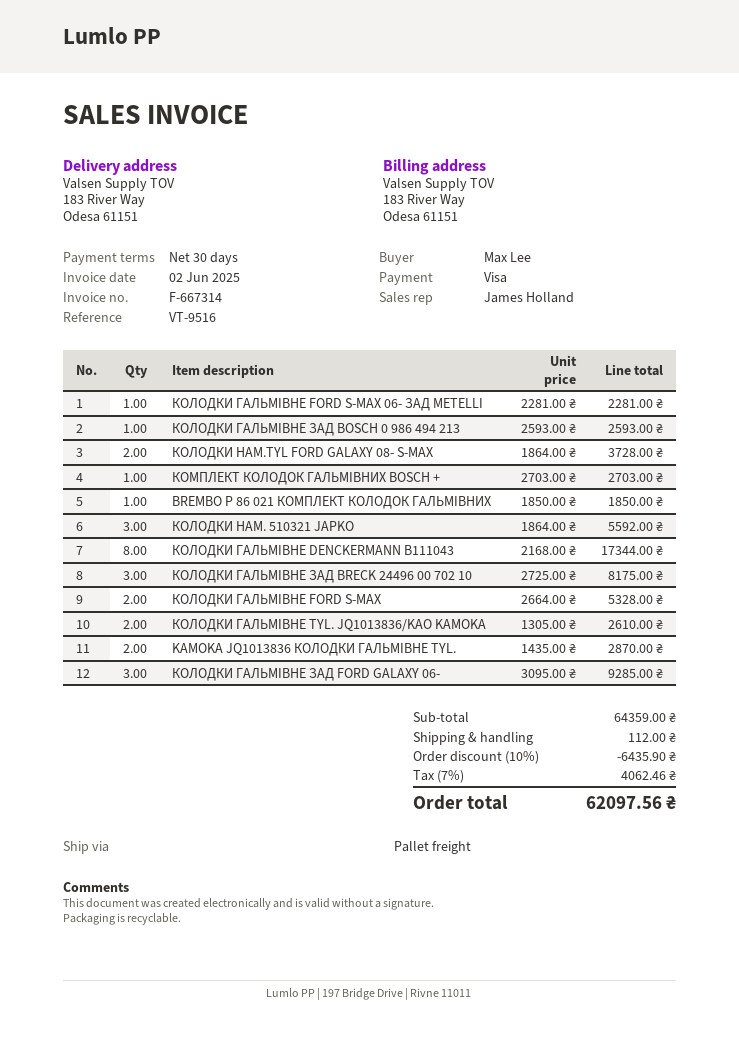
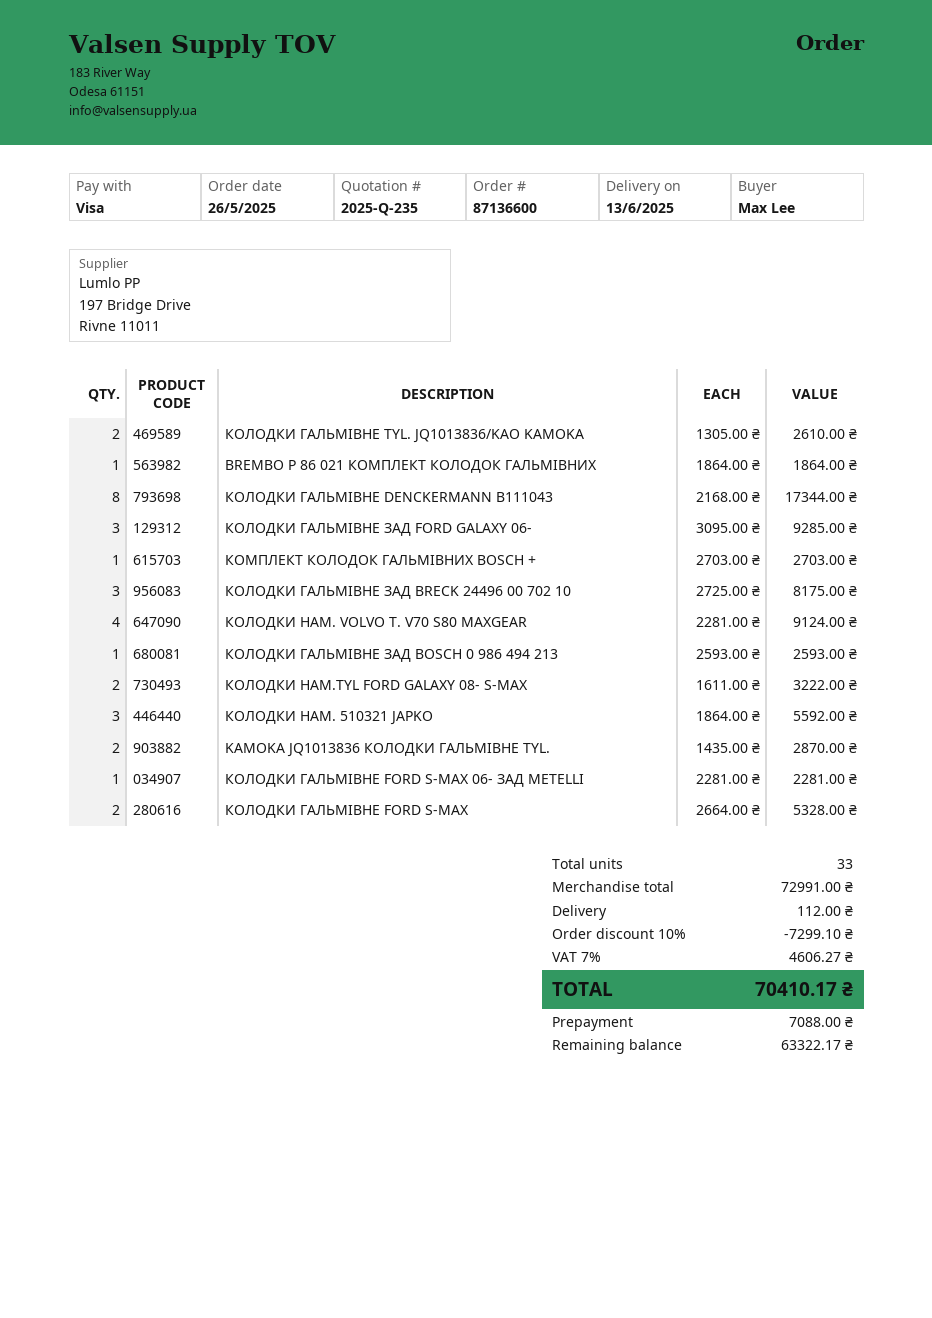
КОЛОДКИ HAM.TYL FORD GALAXY 08- S-MAX: 2 x 1864.00 = 3728.00 -> 2 x 1611.00 = 3222.00
BREMBO P 86 021 КОМПЛЕКТ КОЛОДОК ГАЛЬМІВНИХ: 1 x 1850.00 = 1850.00 -> 1 x 1864.00 = 1864.00
КОЛОДКИ HAM. VOLVO T. V70 S80 MAXGEAR: none -> 4 x 2281.00 = 9124.00
subtotal: 64359.00 -> 72991.00
discount: 10% = 6435.90 -> 10% = 7299.10
tax: 7% = 4062.46 -> 7% = 4606.27
total: 62097.56 -> 70410.17

